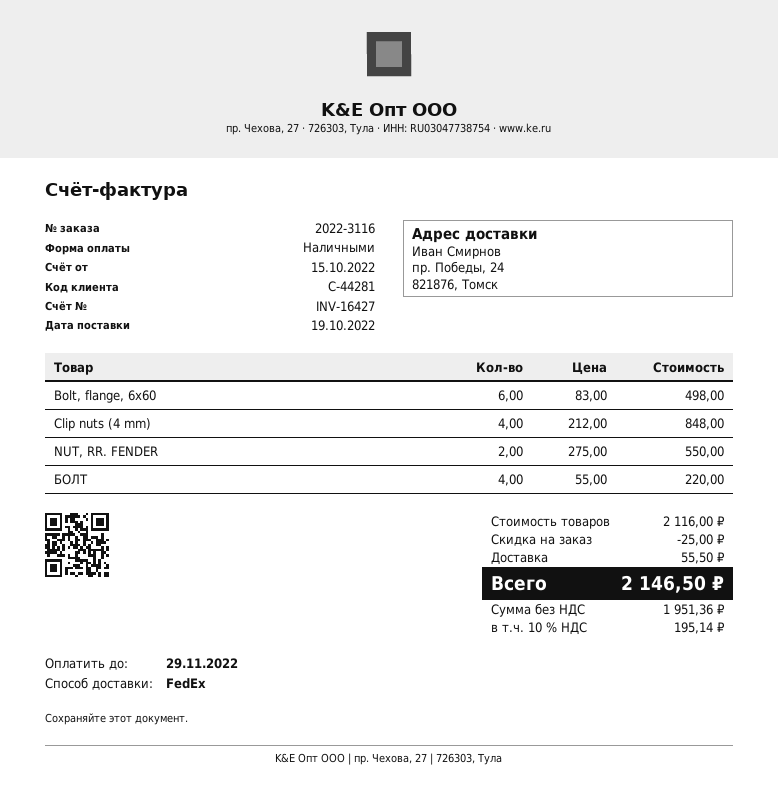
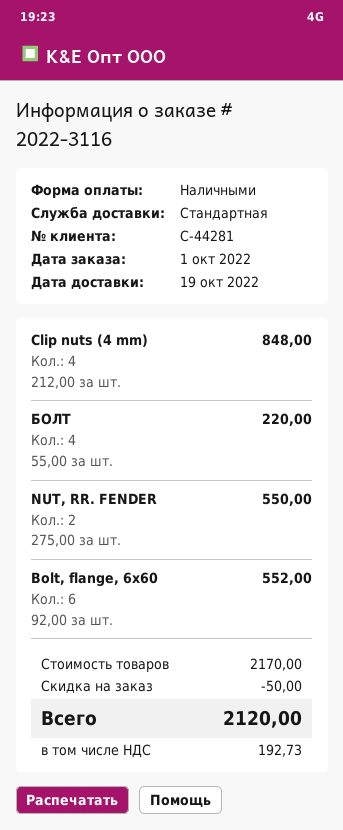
shipping method: FedEx -> standard
Bolt, flange, 6x60: 6 x 83.00 = 498.00 -> 6 x 92.00 = 552.00
subtotal: 2116.00 -> 2170.00
discount: 25.00 -> 50.00
shipping: 55.50 -> none
tax: 195.14 -> 192.73
total: 2146.50 -> 2120.00

